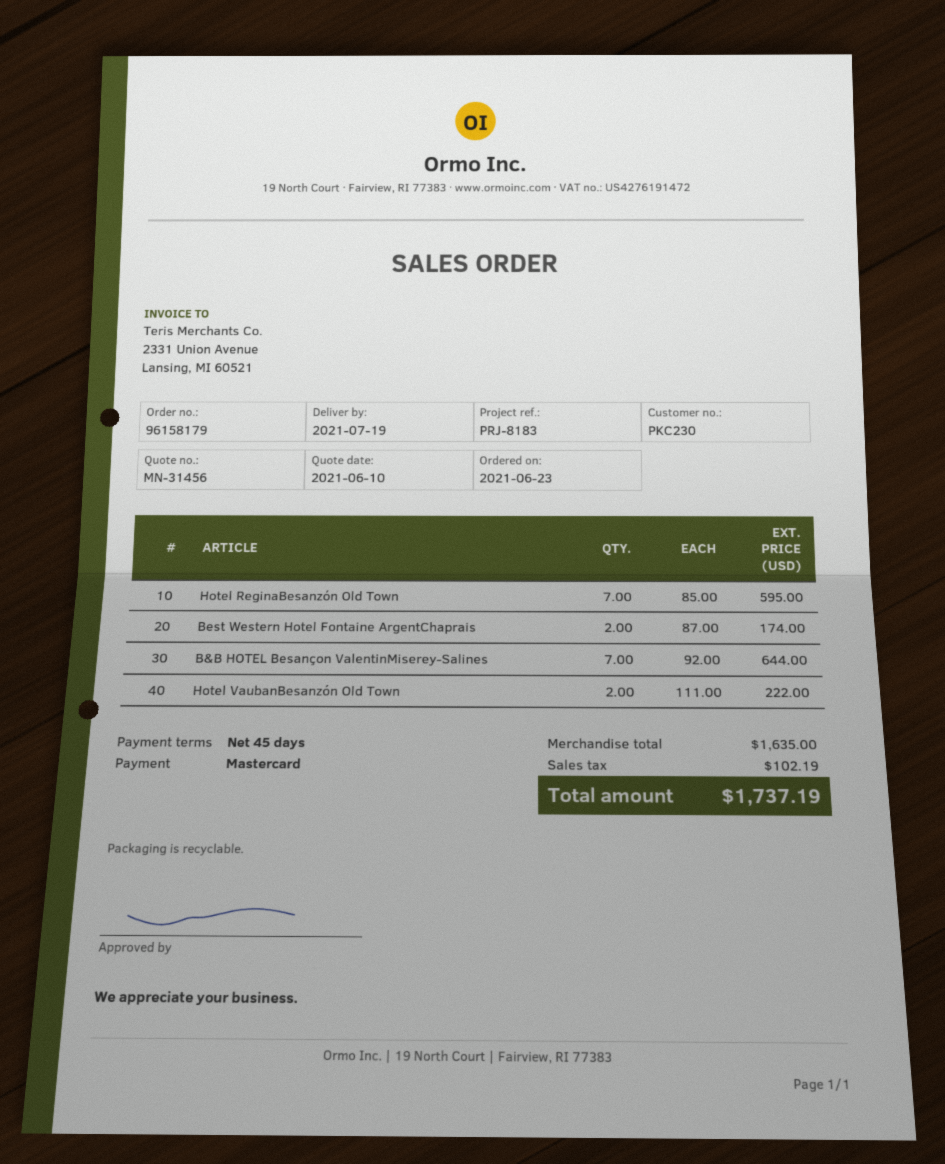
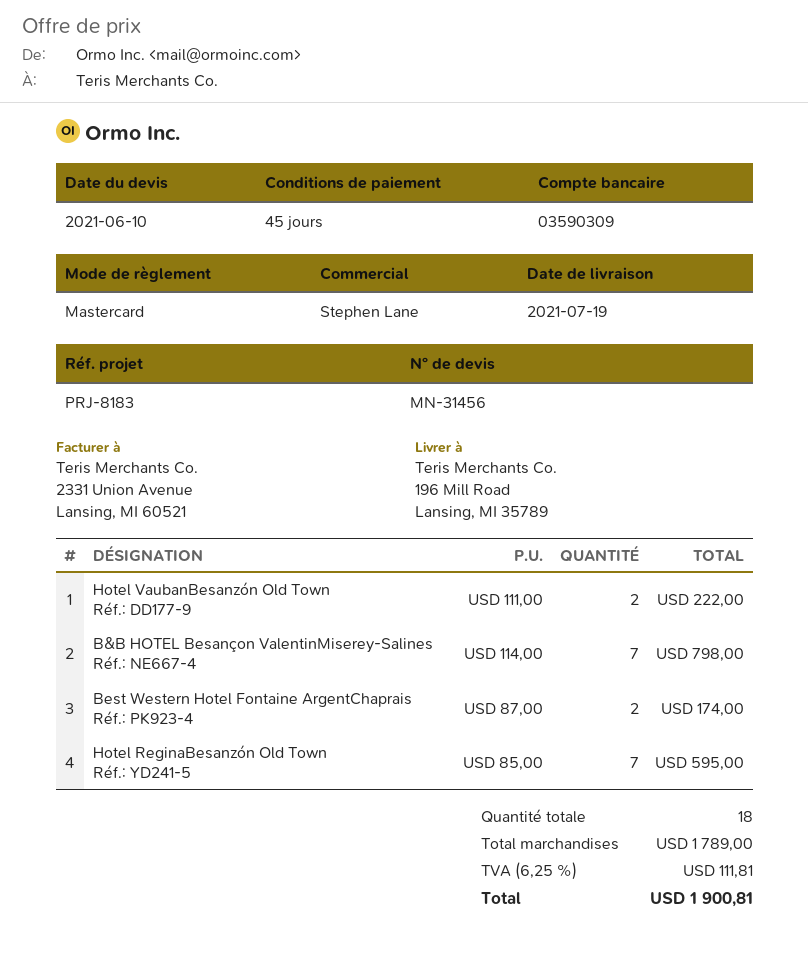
B&B HOTEL Besançon ValentinMiserey-Salines: 7 x 92.00 = 644.00 -> 7 x 114.00 = 798.00
subtotal: 1635.00 -> 1789.00
tax: 102.19 -> 111.81
total: 1737.19 -> 1900.81

